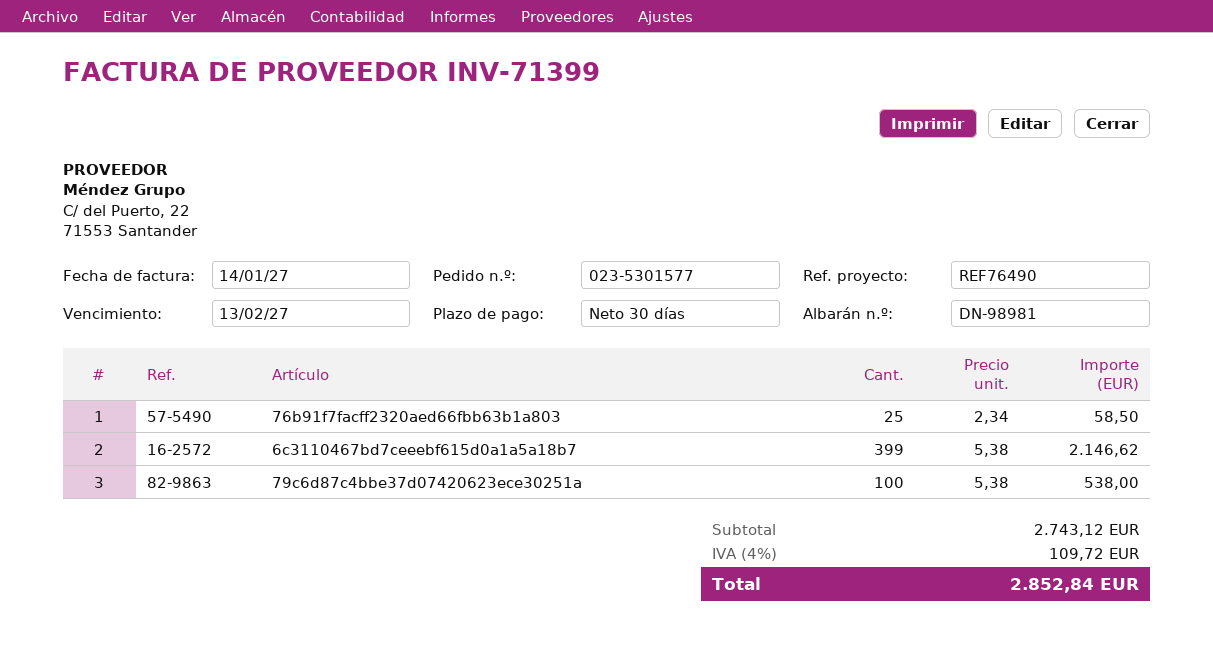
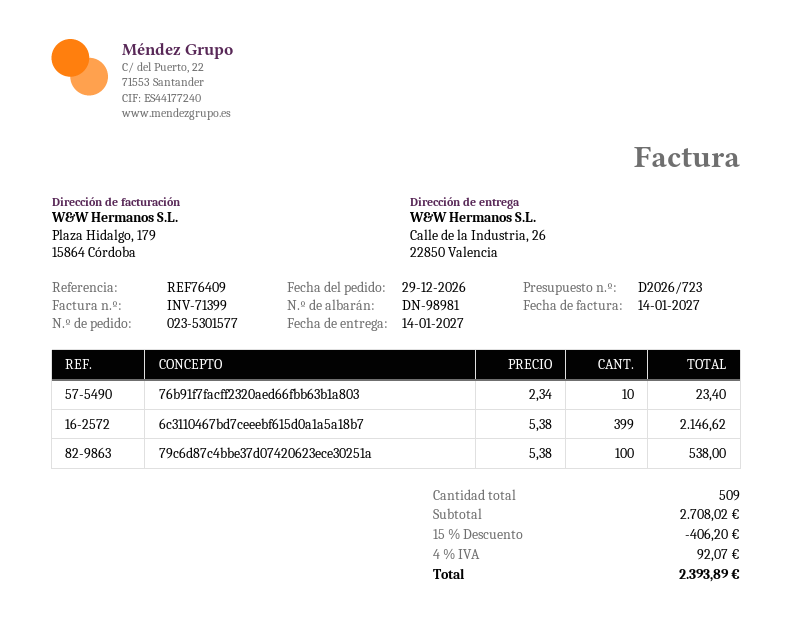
reference: REF76490 -> REF76409
76b91f7facff2320aed66fbb63b1a803: 25 x 2.34 = 58.50 -> 10 x 2.34 = 23.40
subtotal: 2743.12 -> 2708.02
discount: none -> 15% = 406.20
tax: 4% = 109.72 -> 4% = 92.07
total: 2852.84 -> 2393.89

